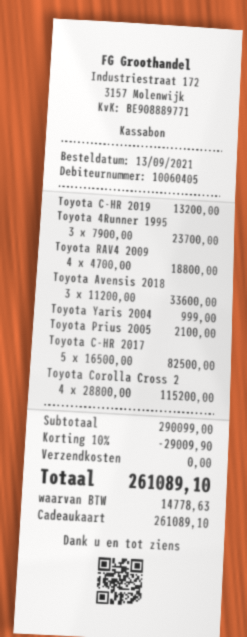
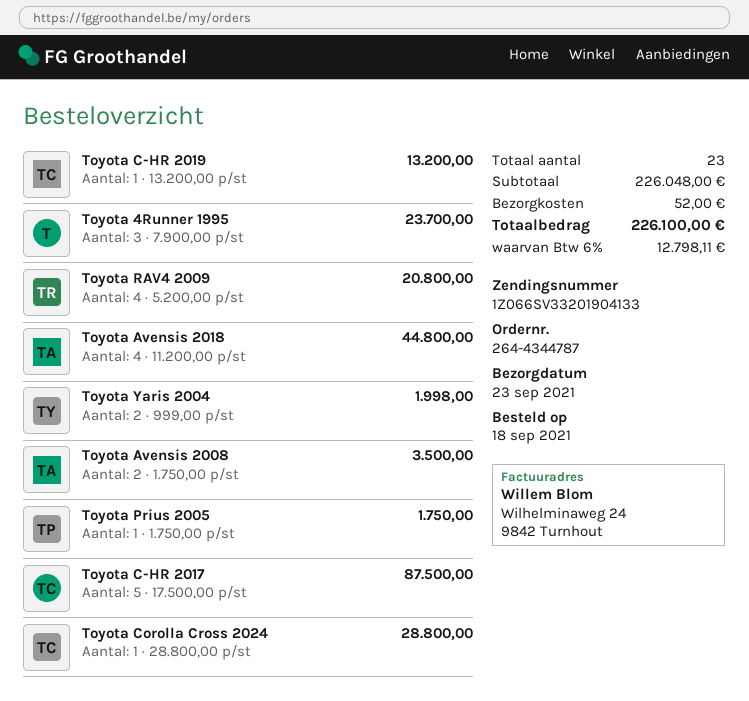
order date: 2021-09-13 -> 2021-09-18
Toyota RAV4 2009: 4 x 4700.00 = 18800.00 -> 4 x 5200.00 = 20800.00
Toyota Avensis 2018: 3 x 11200.00 = 33600.00 -> 4 x 11200.00 = 44800.00
Toyota Yaris 2004: 1 x 999.00 = 999.00 -> 2 x 999.00 = 1998.00
Toyota Prius 2005: 1 x 2100.00 = 2100.00 -> 1 x 1750.00 = 1750.00
Toyota C-HR 2017: 5 x 16500.00 = 82500.00 -> 5 x 17500.00 = 87500.00
Toyota Corolla Cross 2: 4 x 28800.00 = 115200.00 -> 1 x 28800.00 = 28800.00
Toyota Avensis 2008: none -> 2 x 1750.00 = 3500.00
subtotal: 290099.00 -> 226048.00
discount: 10% = 29009.90 -> none
shipping: 0.00 -> 52.00
tax: 14778.63 -> 12798.11
total: 261089.10 -> 226100.00

